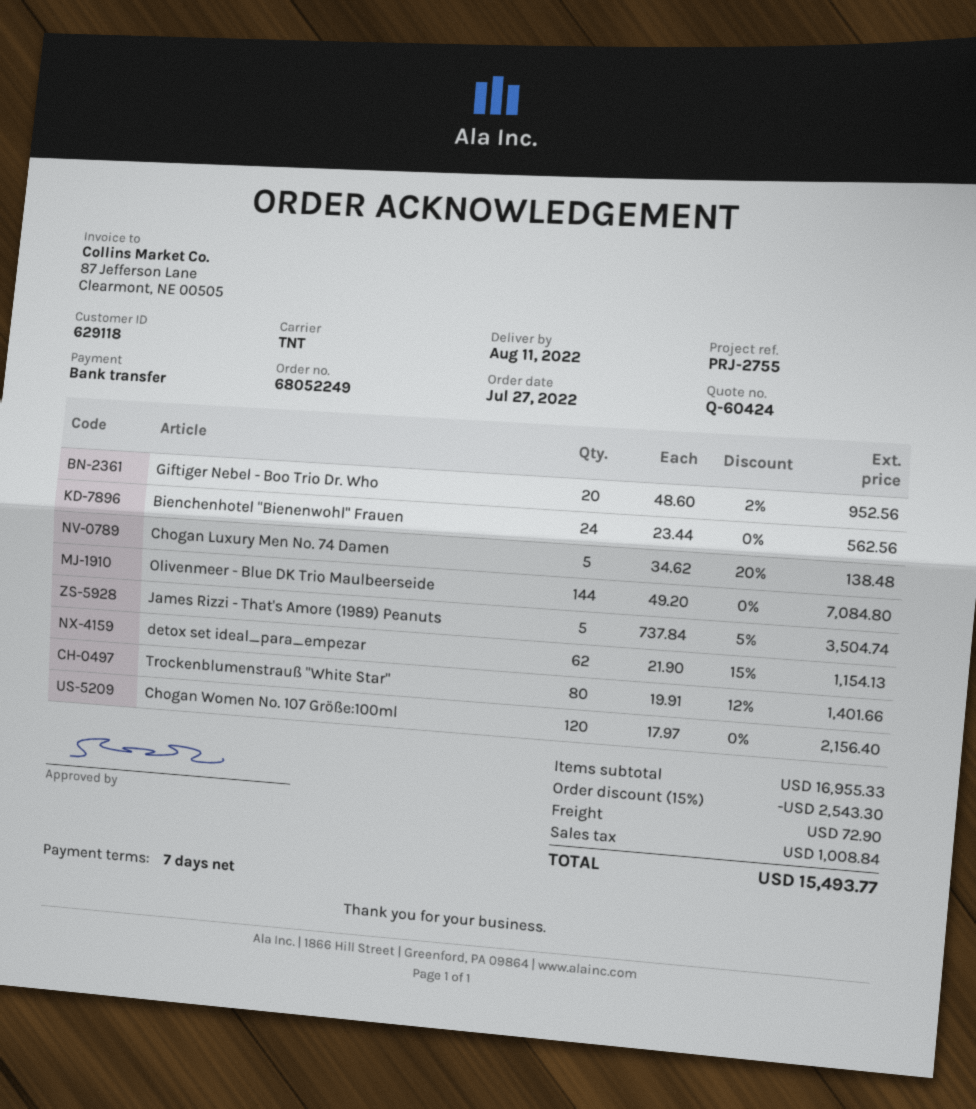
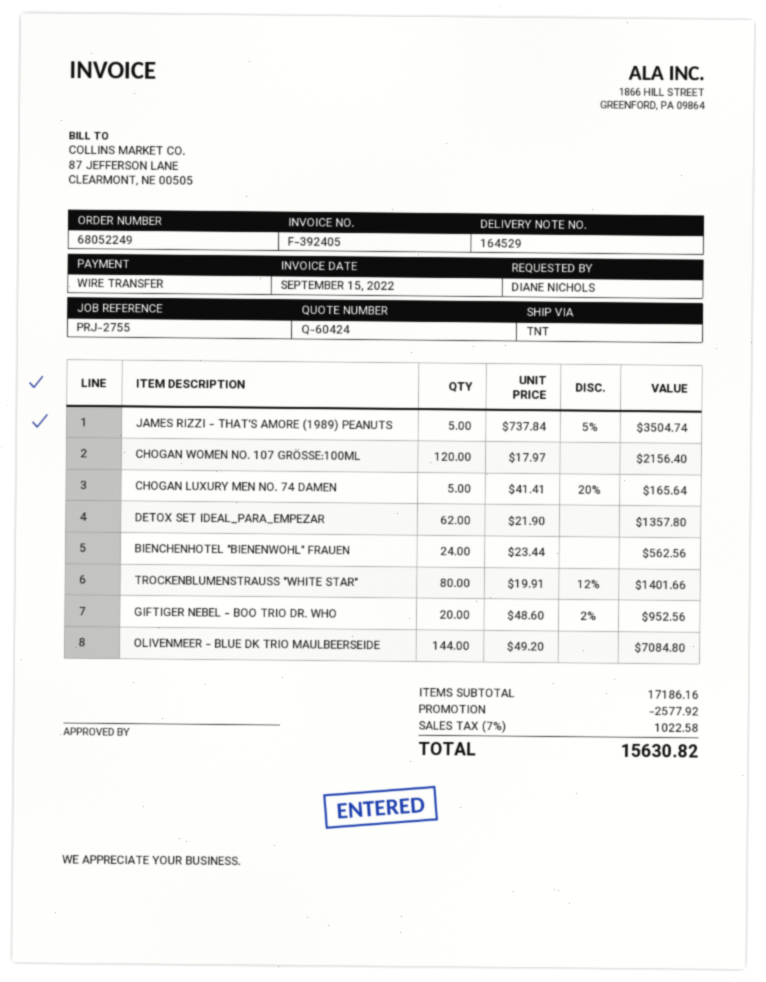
Chogan Luxury Men No. 74 Damen: 5 x 34.62 - 20% = 138.48 -> 5 x 41.41 - 20% = 165.64
detox set ideal_para_empezar: 62 x 21.90 - 15% = 1154.13 -> 62 x 21.90 = 1357.80
subtotal: 16955.33 -> 17186.16
discount: 2543.30 -> 2577.92
shipping: 72.90 -> none
tax: 1008.84 -> 1022.58
total: 15493.77 -> 15630.82

